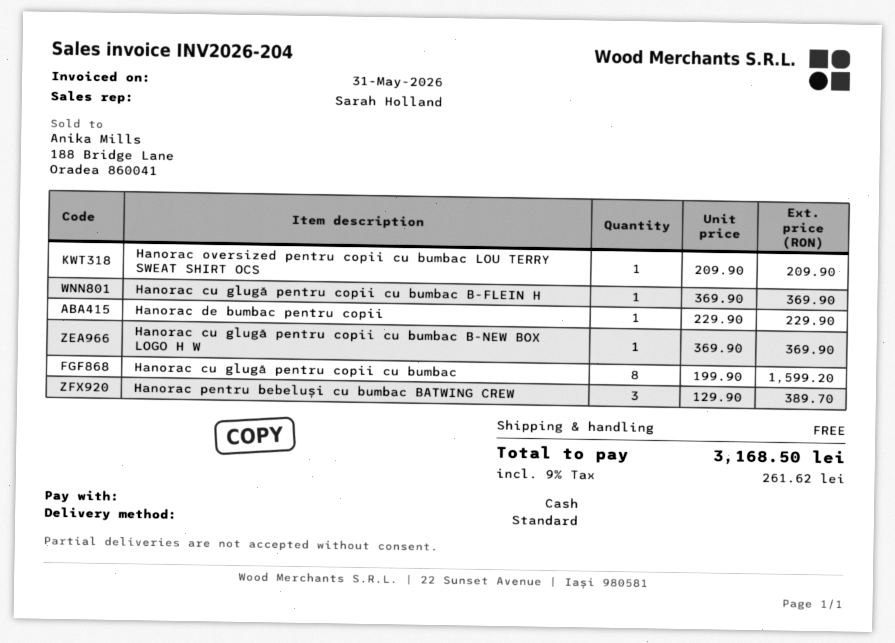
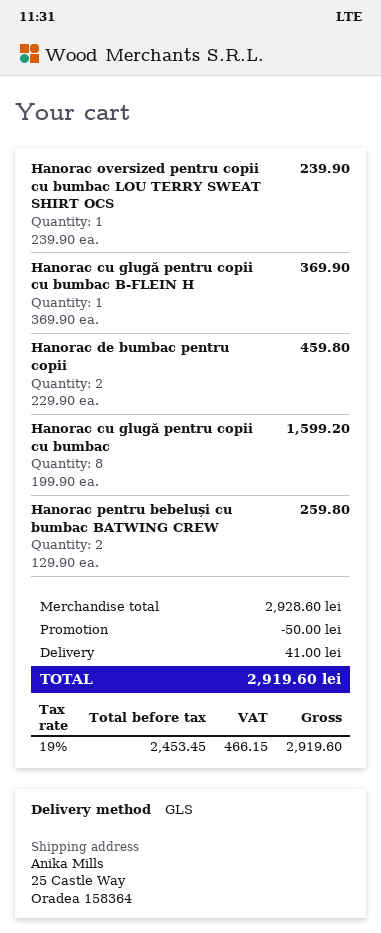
shipping method: standard -> GLS
Hanorac oversized pentru copii cu bumbac LOU TERRY SWEAT SHIRT OCS: 1 x 209.90 = 209.90 -> 1 x 239.90 = 239.90
Hanorac de bumbac pentru copii: 1 x 229.90 = 229.90 -> 2 x 229.90 = 459.80
Hanorac cu glugă pentru copii cu bumbac B-NEW BOX LOGO H W: 1 x 369.90 = 369.90 -> none
Hanorac pentru bebeluși cu bumbac BATWING CREW: 3 x 129.90 = 389.70 -> 2 x 129.90 = 259.80
discount: none -> 50.00
shipping: 0.00 -> 41.00
tax: 9% = 261.62 -> 19% = 466.15
total: 3168.50 -> 2919.60

